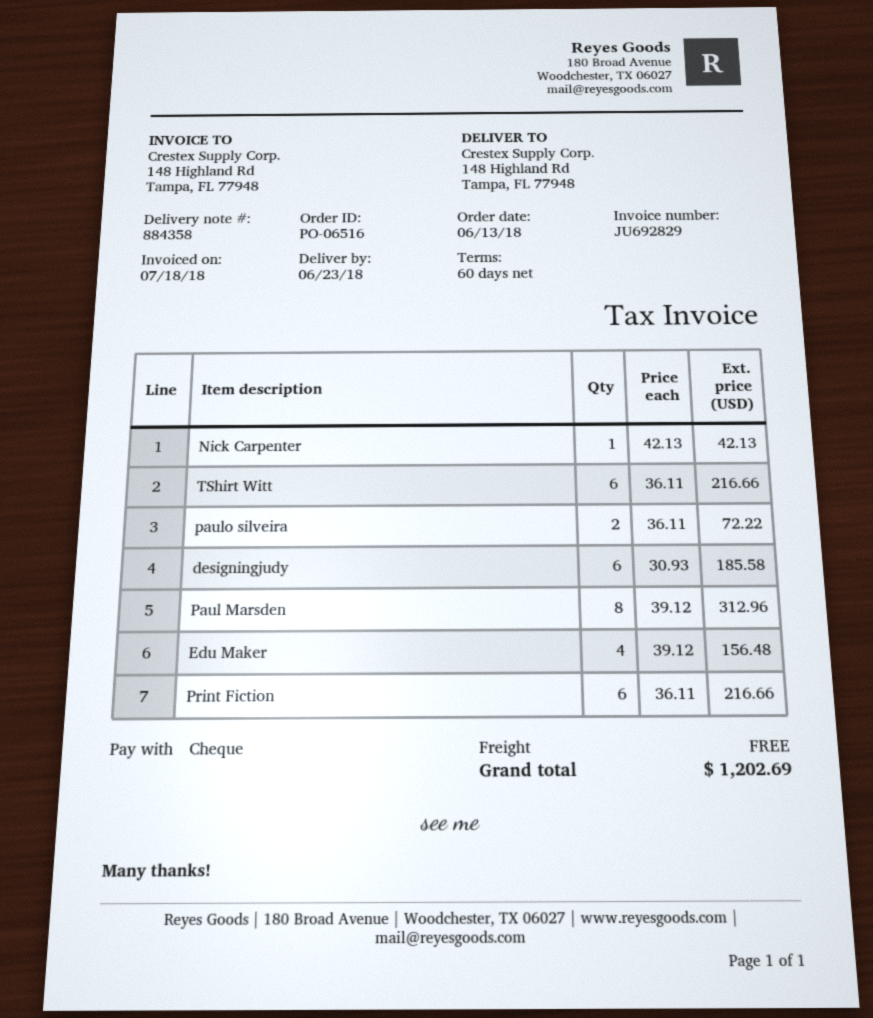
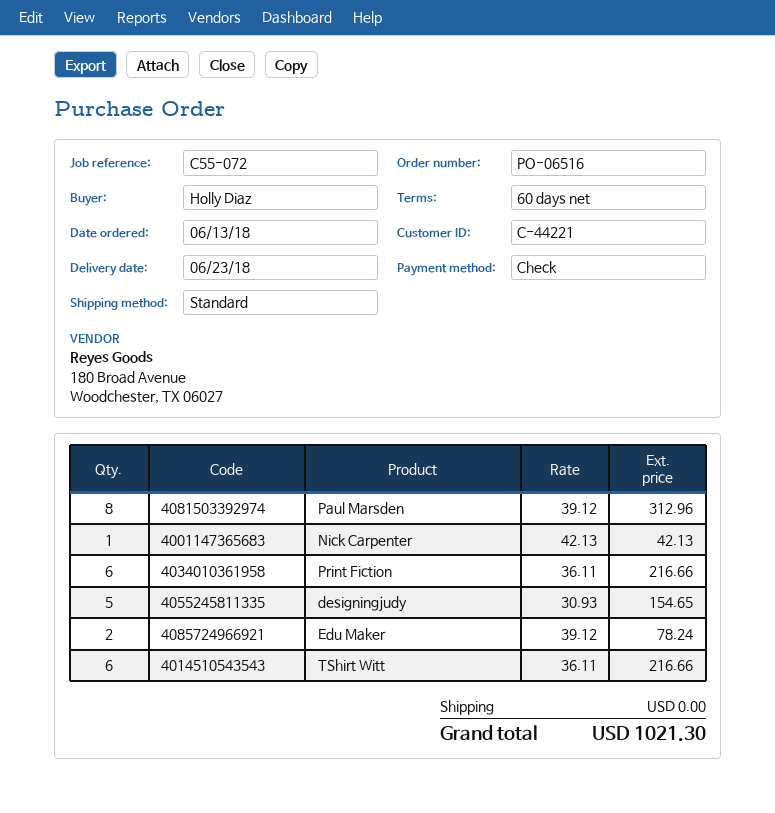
paulo silveira: 2 x 36.11 = 72.22 -> none
designingjudy: 6 x 30.93 = 185.58 -> 5 x 30.93 = 154.65
Edu Maker: 4 x 39.12 = 156.48 -> 2 x 39.12 = 78.24
total: 1202.69 -> 1021.30

